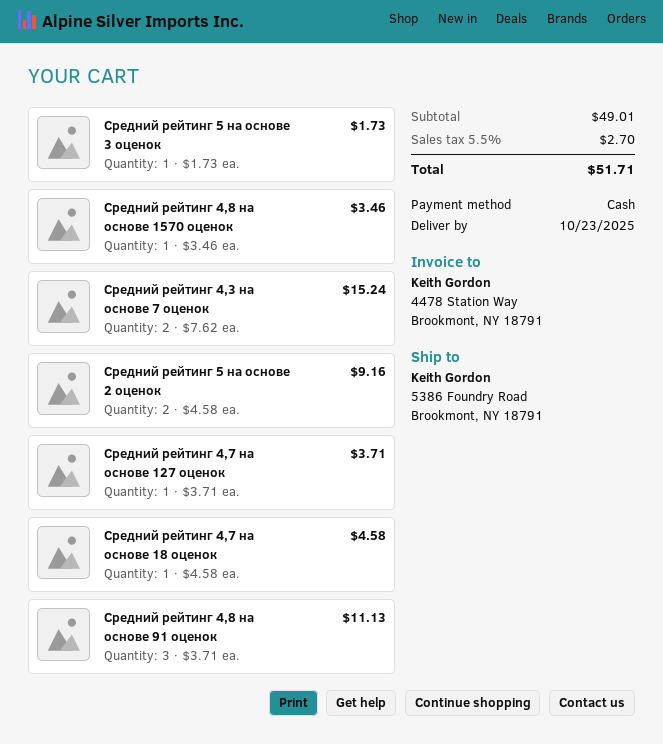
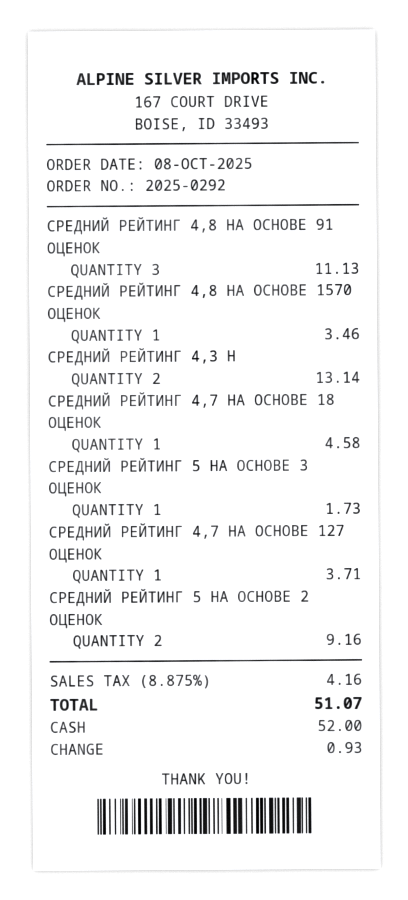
Средний рейтинг 4,3 на основе 7 оценок: 2 for 15.24 -> 2 for 13.14
tax: 5.5% = 2.70 -> 8.875% = 4.16
total: 51.71 -> 51.07

